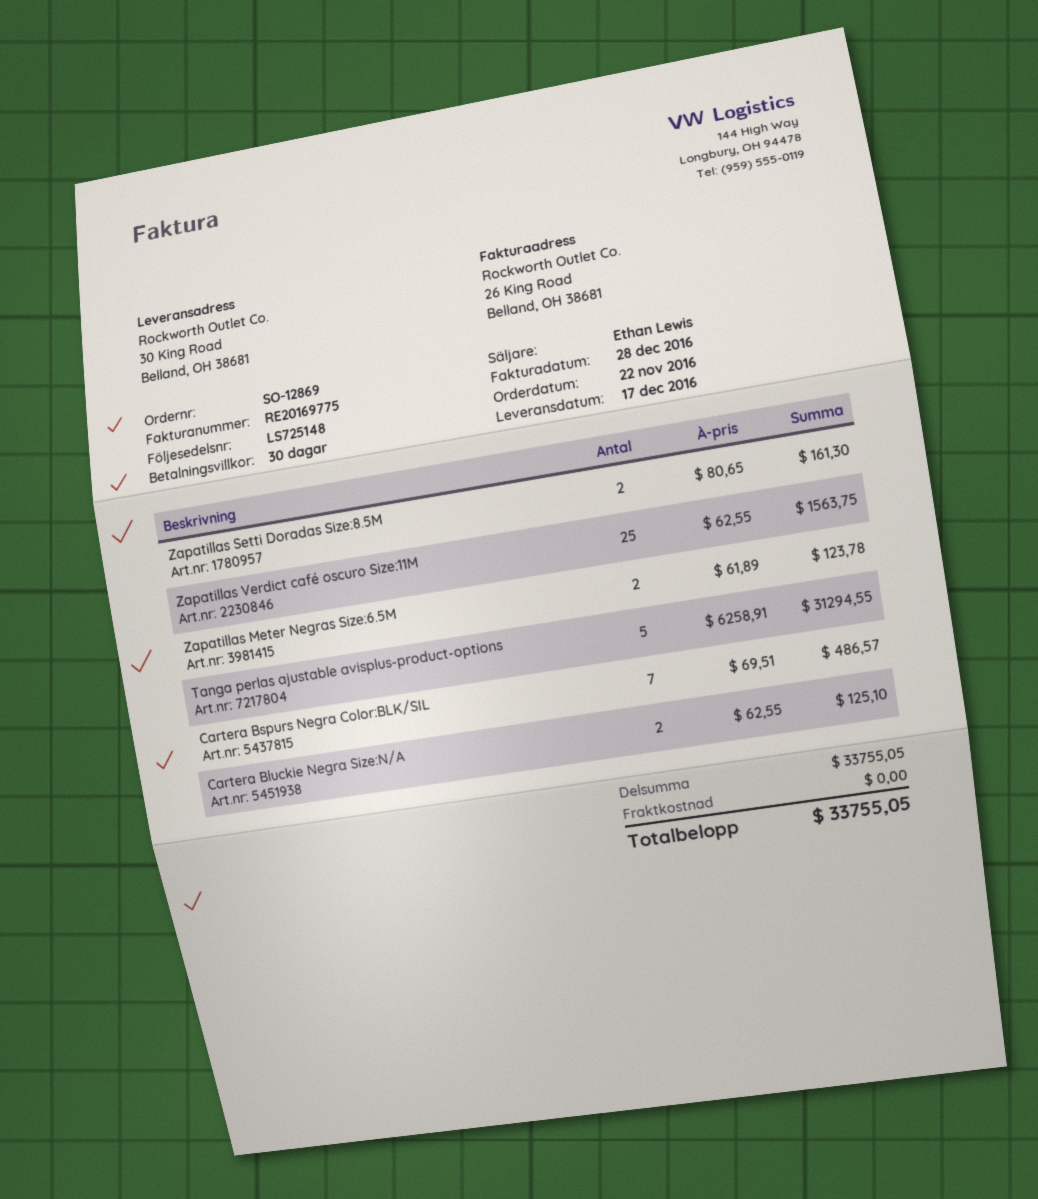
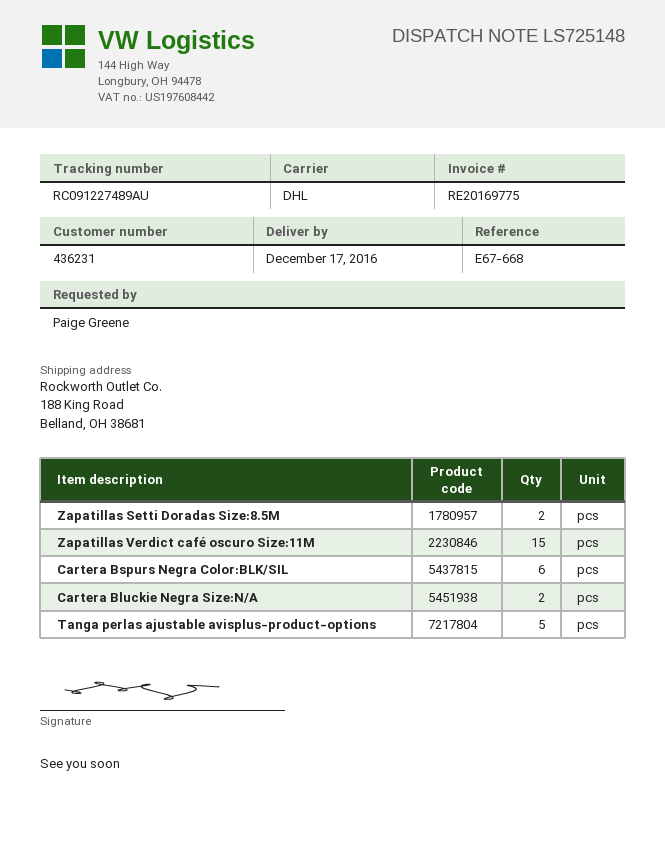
ship to: 30 King Road, Belland, OH 38681 -> 188 King Road, Belland, OH 38681
Zapatillas Verdict café oscuro Size:11M: 25 -> 15
Zapatillas Meter Negras Size:6.5M: 2 -> none
Cartera Bspurs Negra Color:BLK/SIL: 7 -> 6

